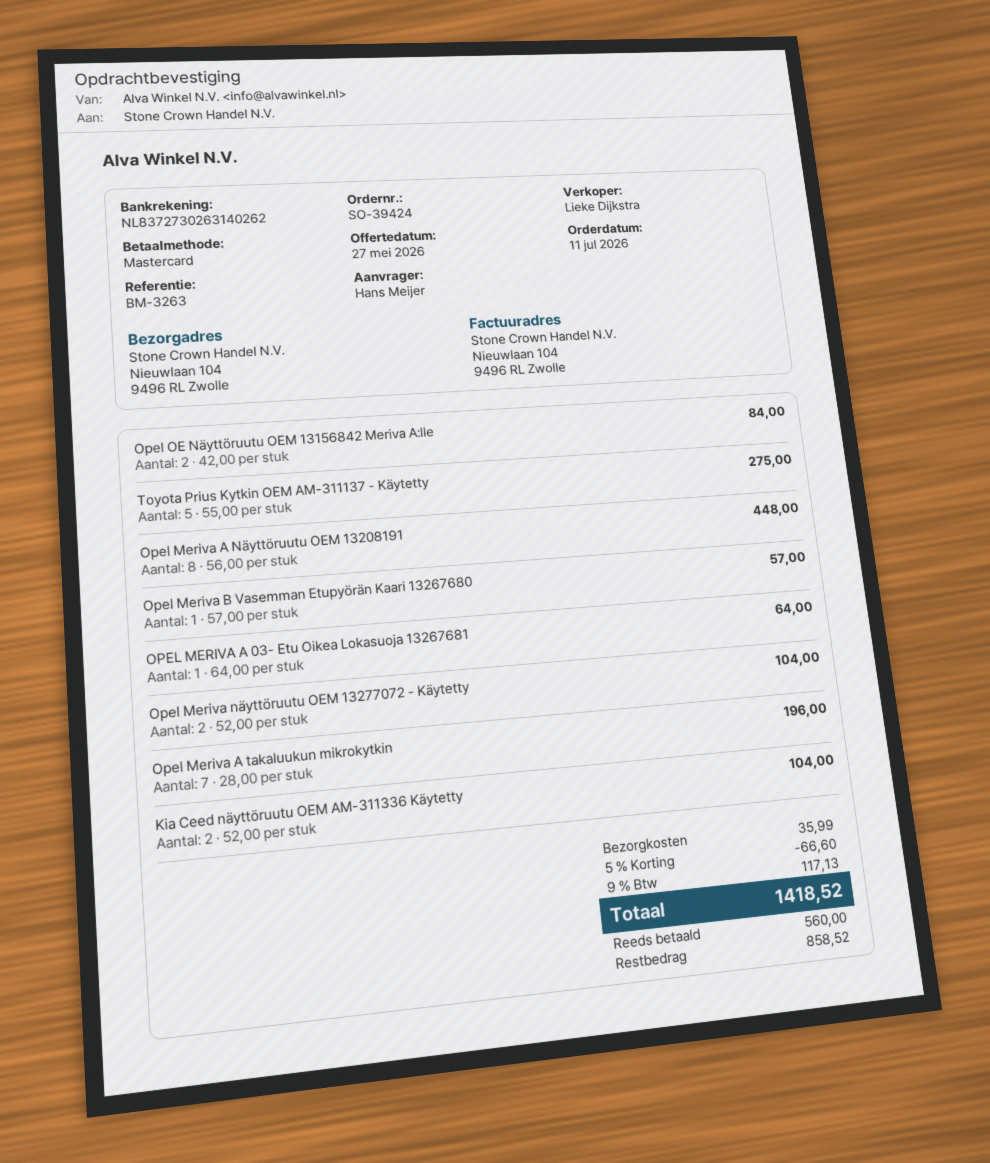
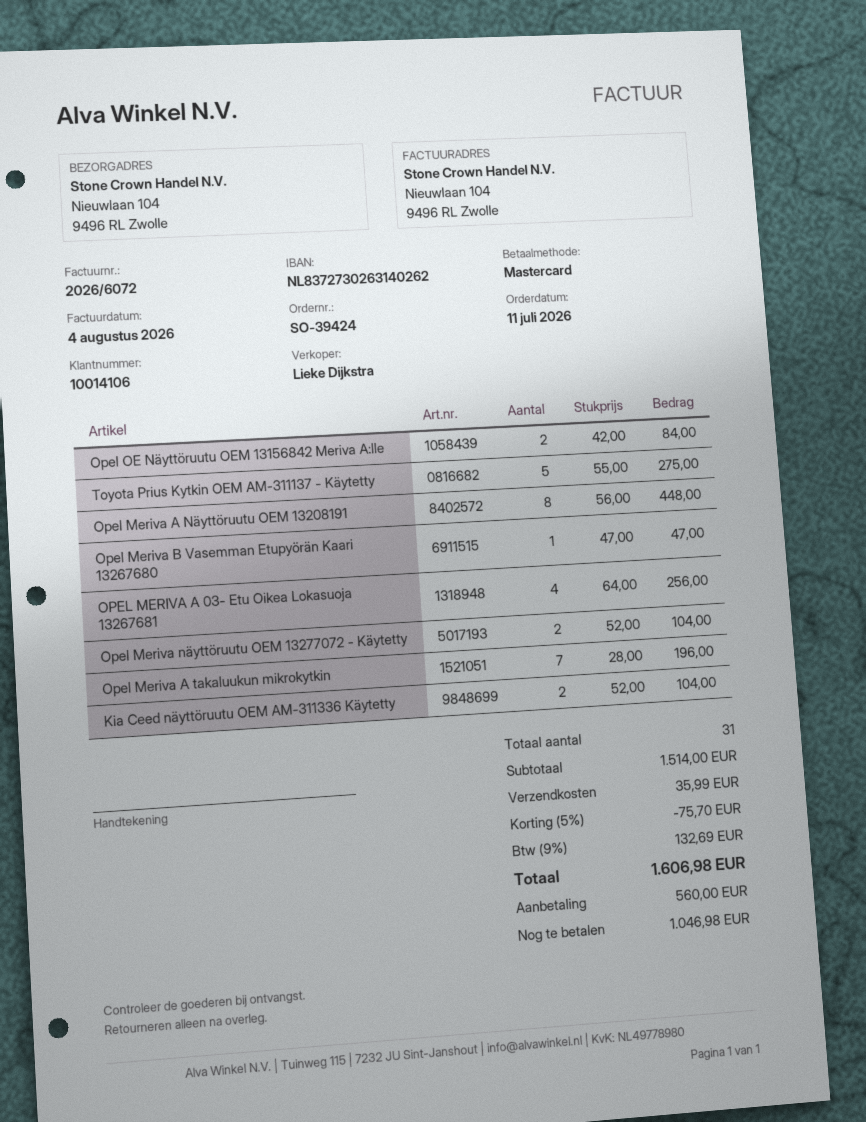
Opel Meriva B Vasemman Etupyörän Kaari 13267680: 1 x 57.00 = 57.00 -> 1 x 47.00 = 47.00
OPEL MERIVA A 03- Etu Oikea Lokasuoja 13267681: 1 x 64.00 = 64.00 -> 4 x 64.00 = 256.00
discount: 5% = 66.60 -> 5% = 75.70
tax: 9% = 117.13 -> 9% = 132.69
total: 1418.52 -> 1606.98
balance: 858.52 -> 1046.98

